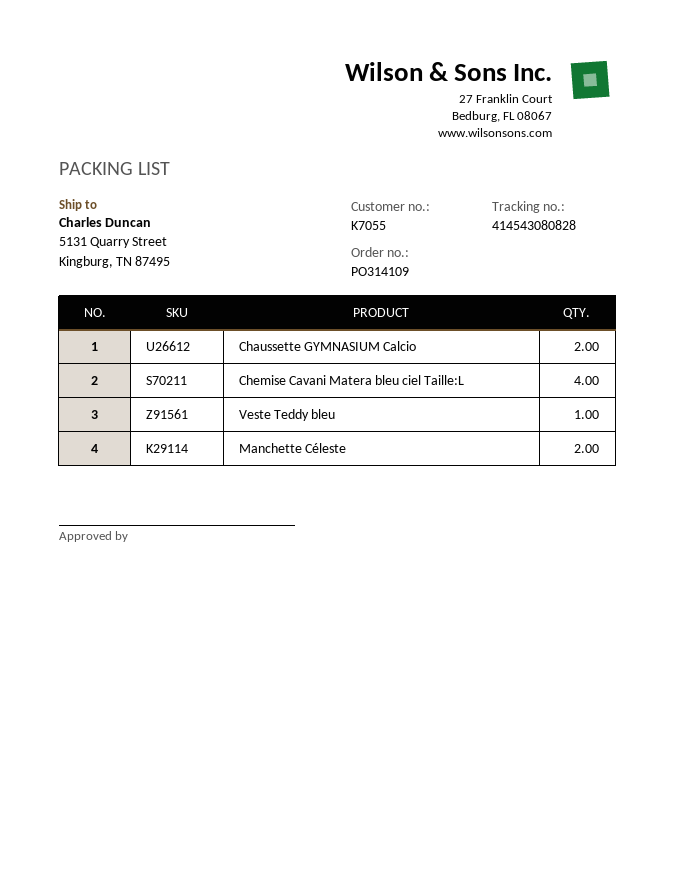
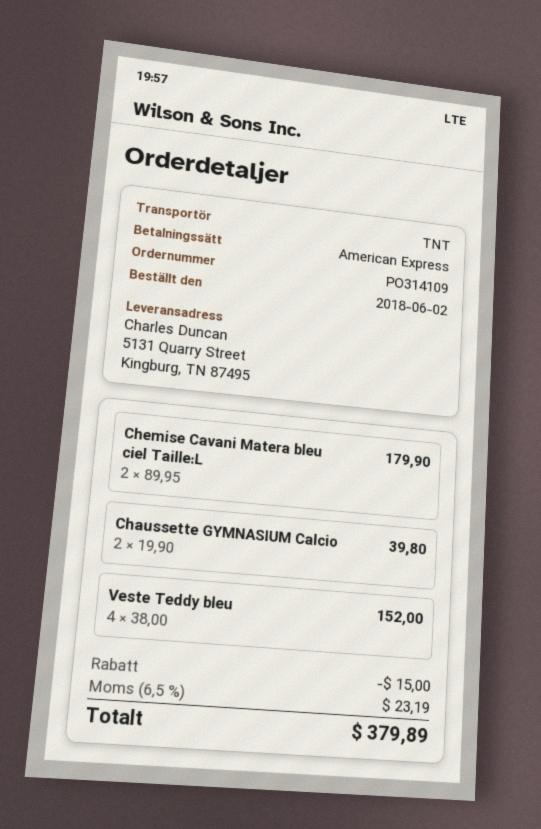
Chemise Cavani Matera bleu ciel Taille:L: 4 -> 2
Veste Teddy bleu: 1 -> 4
Manchette Céleste: 2 -> none

